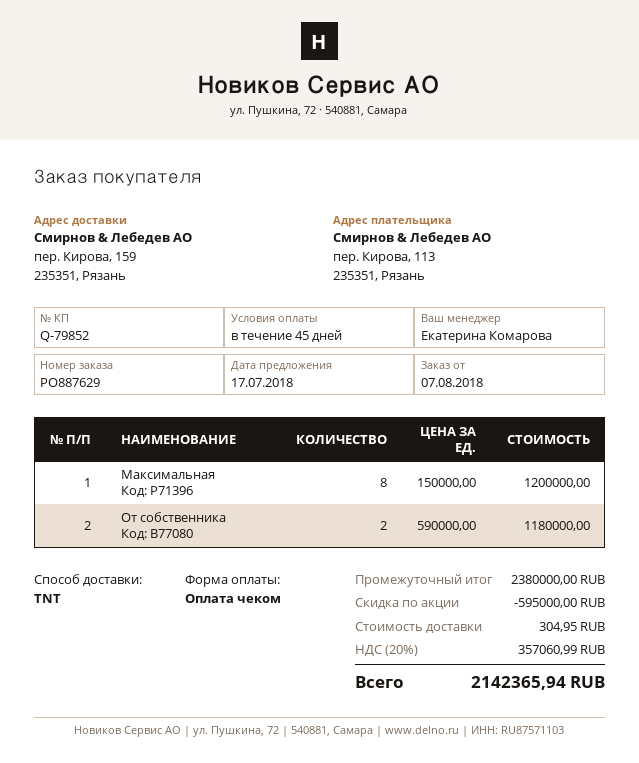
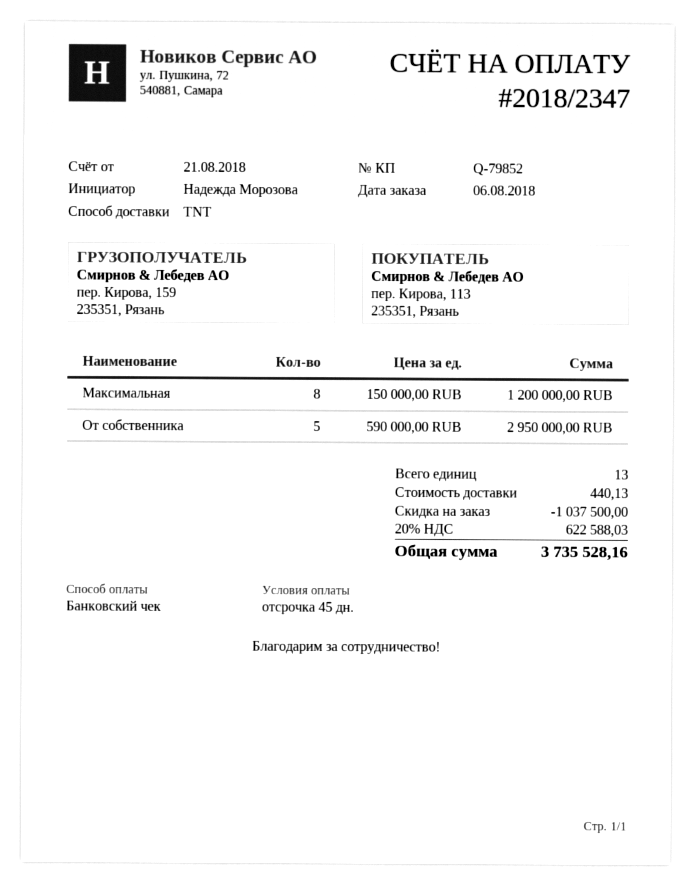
order date: 2018-08-07 -> 2018-08-06
От собственника: 2 x 590000.00 = 1180000.00 -> 5 x 590000.00 = 2950000.00
discount: 595000.00 -> 1037500.00
shipping: 304.95 -> 440.13
tax: 20% = 357060.99 -> 20% = 622588.03
total: 2142365.94 -> 3735528.16

